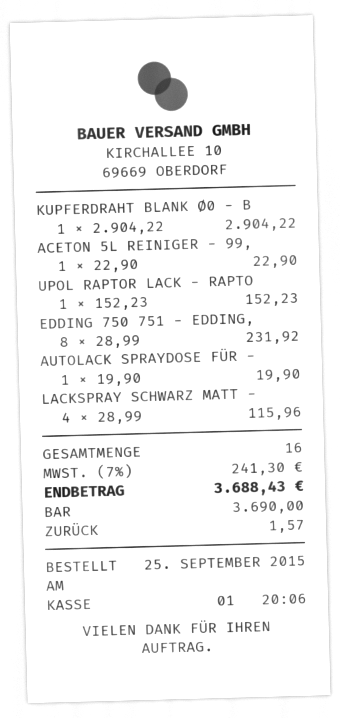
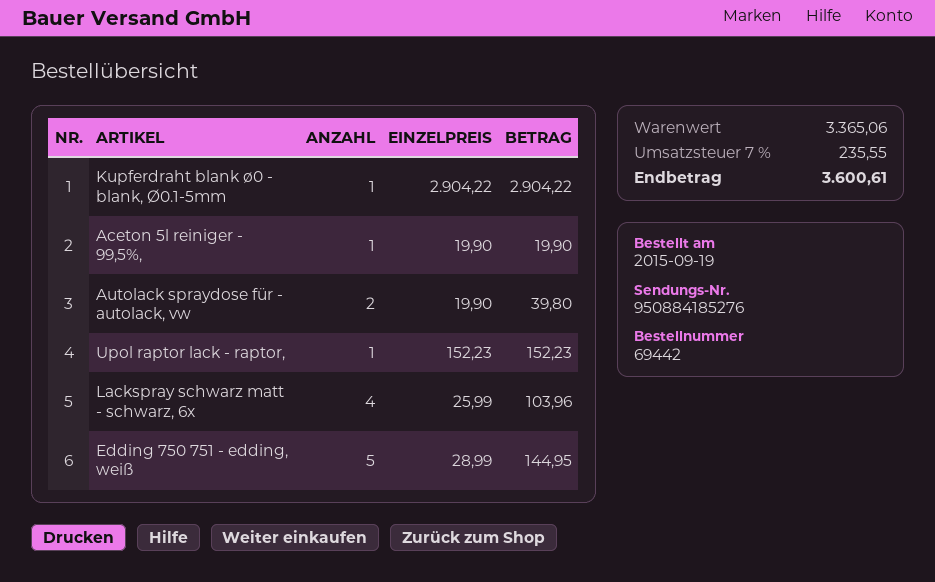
order date: 2015-09-25 -> 2015-09-19
ACETON 5L REINIGER - 99,: 1 x 22.90 = 22.90 -> 1 x 19.90 = 19.90
EDDING 750 751 - EDDING,: 8 x 28.99 = 231.92 -> 5 x 28.99 = 144.95
AUTOLACK SPRAYDOSE FÜR -: 1 x 19.90 = 19.90 -> 2 x 19.90 = 39.80
LACKSPRAY SCHWARZ MATT -: 4 x 28.99 = 115.96 -> 4 x 25.99 = 103.96
tax: 7% = 241.30 -> 7% = 235.55
total: 3688.43 -> 3600.61

